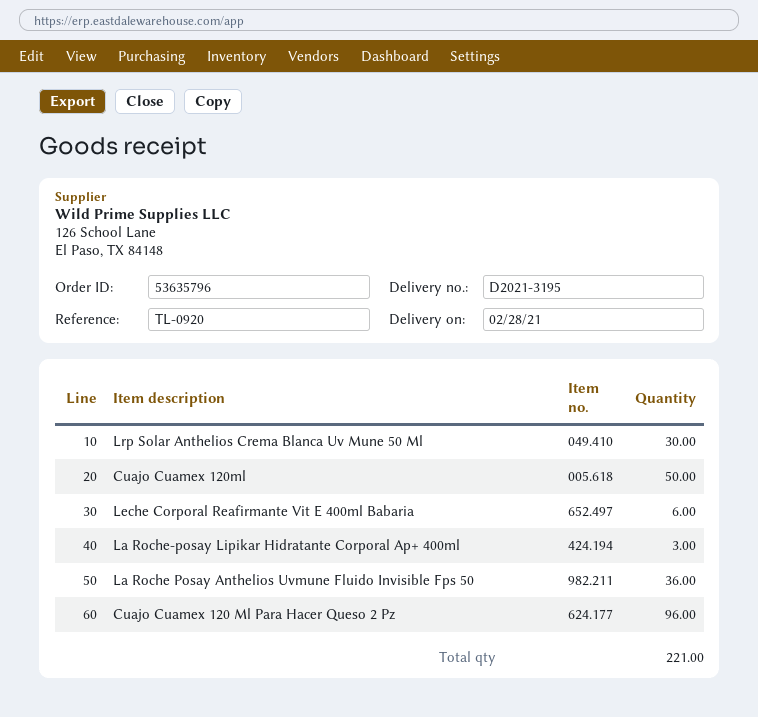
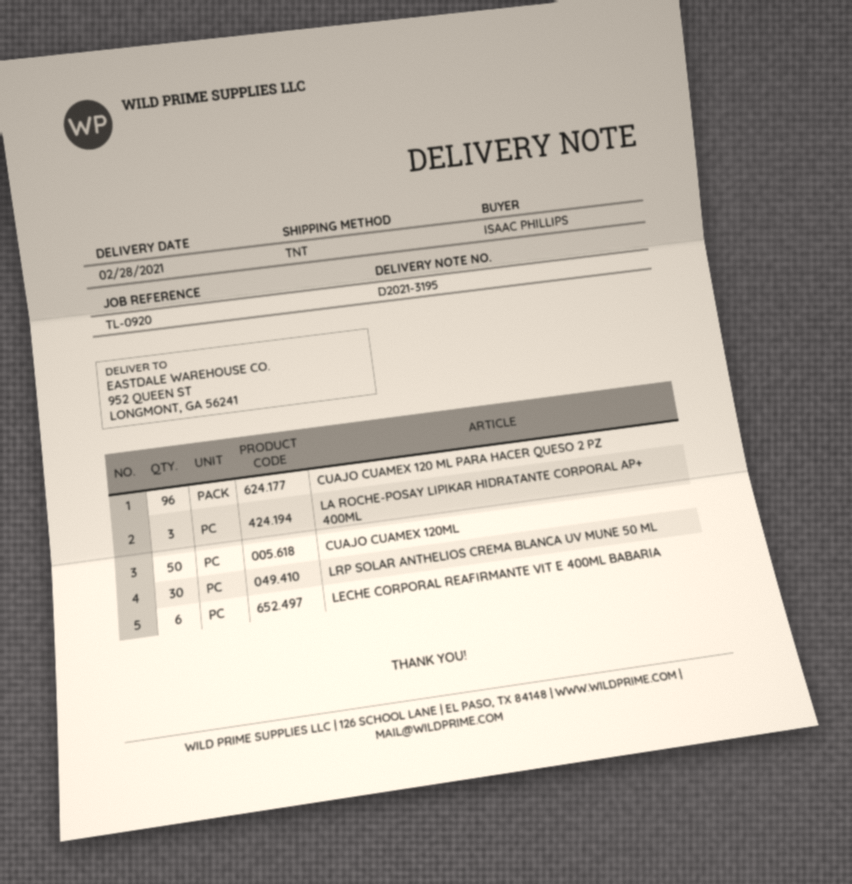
La Roche Posay Anthelios Uvmune Fluido Invisible Fps 50: 36 -> none

